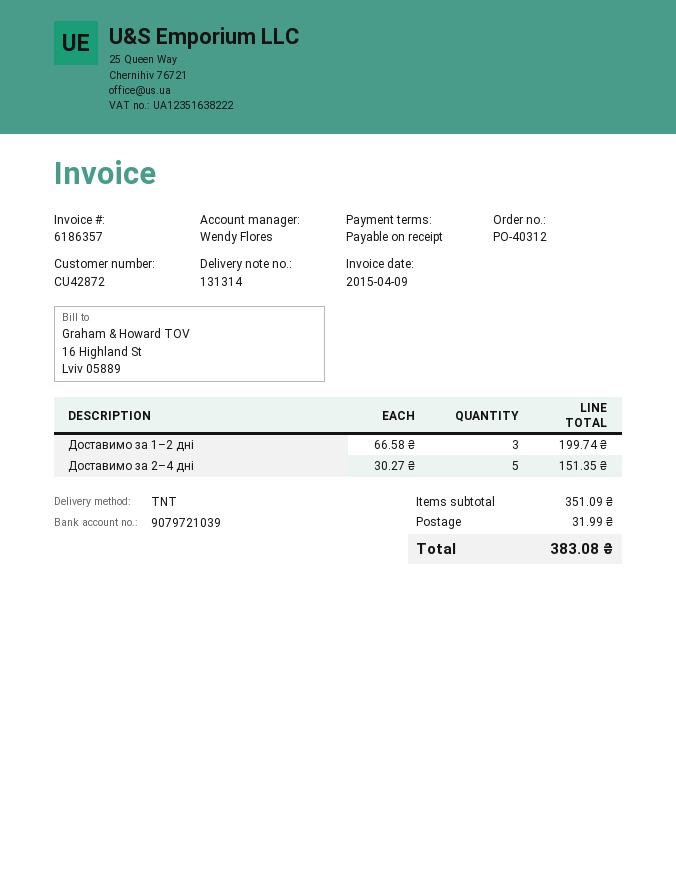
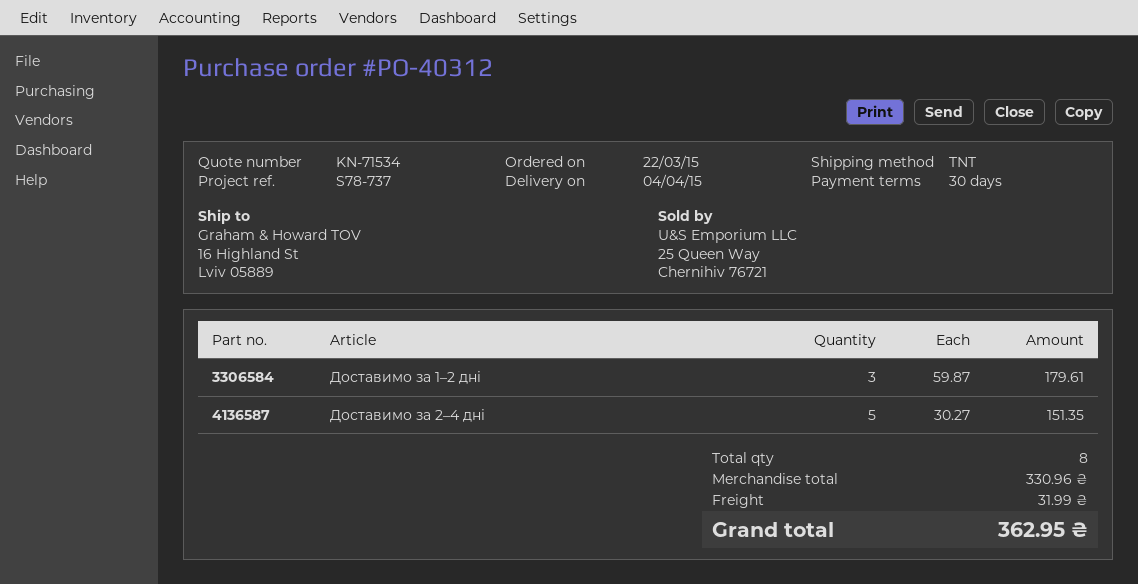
payment terms: on receipt -> 30 days
Доставимо за 1–2 дні: 3 x 66.58 = 199.74 -> 3 x 59.87 = 179.61
subtotal: 351.09 -> 330.96
total: 383.08 -> 362.95

